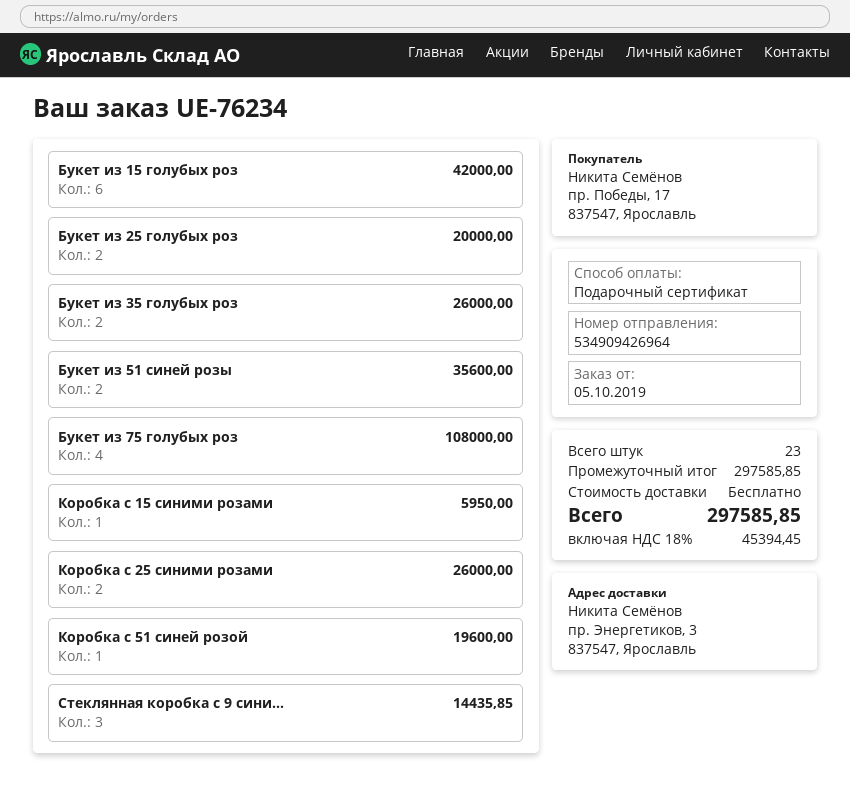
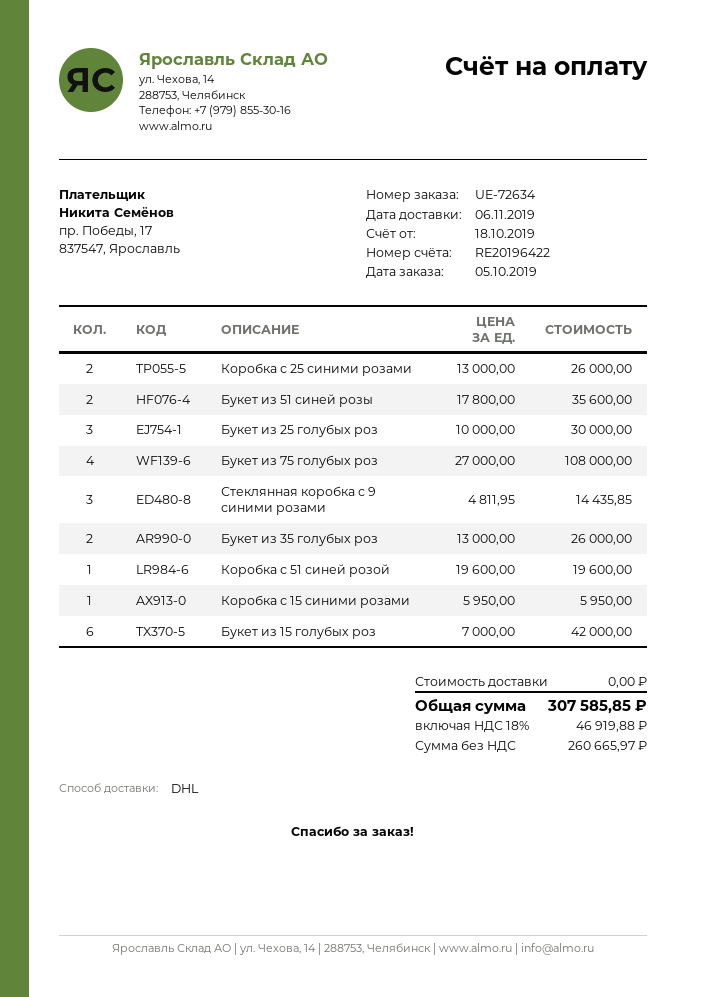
order number: UE-76234 -> UE-72634
Букет из 25 голубых роз: 2 for 20000.00 -> 3 for 30000.00
tax: 18% = 45394.45 -> 18% = 46919.88
total: 297585.85 -> 307585.85

